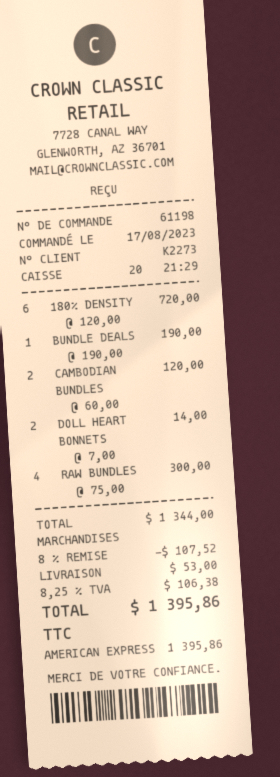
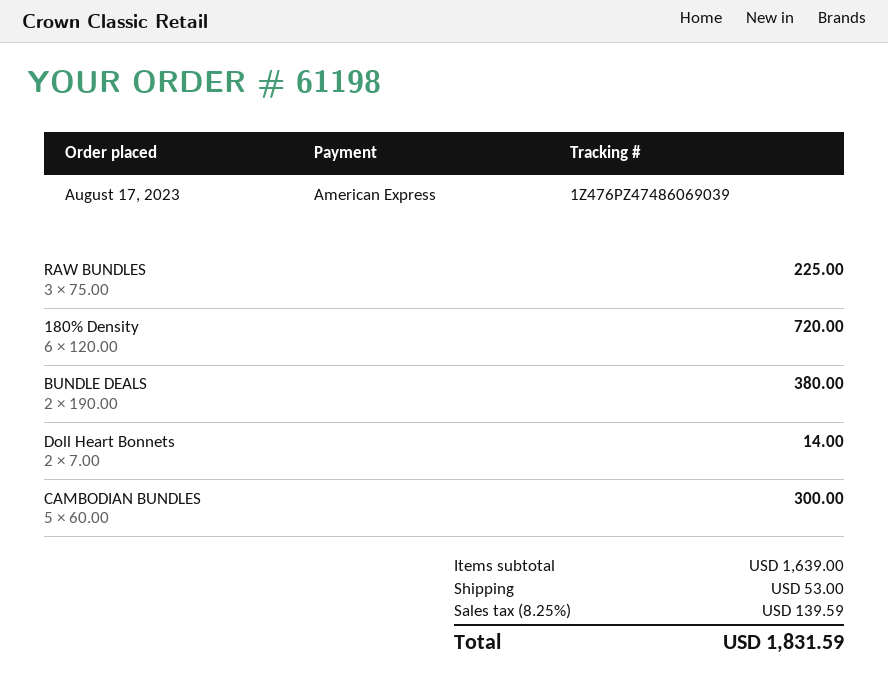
BUNDLE DEALS: 1 x 190.00 = 190.00 -> 2 x 190.00 = 380.00
CAMBODIAN BUNDLES: 2 x 60.00 = 120.00 -> 5 x 60.00 = 300.00
RAW BUNDLES: 4 x 75.00 = 300.00 -> 3 x 75.00 = 225.00
subtotal: 1344.00 -> 1639.00
discount: 8% = 107.52 -> none
tax: 8.25% = 106.38 -> 8.25% = 139.59
total: 1395.86 -> 1831.59

